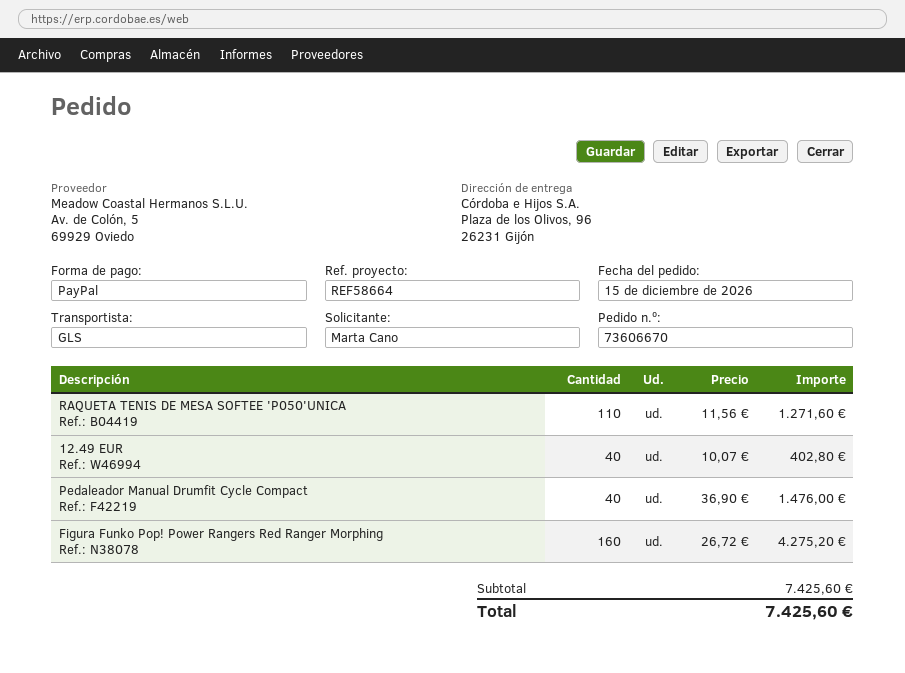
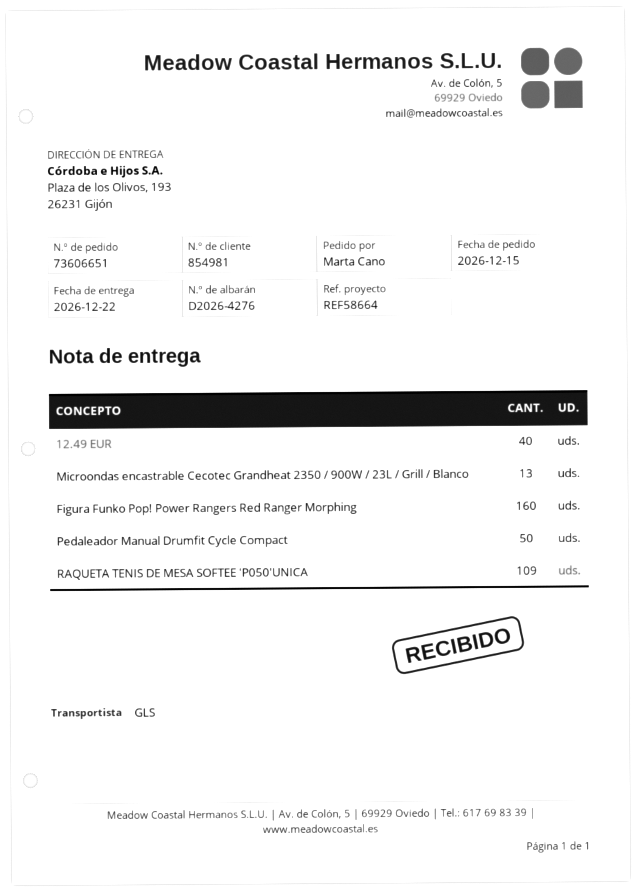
order number: 73606670 -> 73606651
ship to: Plaza de los Olivos, 96, 26231 Gijón -> Plaza de los Olivos, 193, 26231 Gijón
RAQUETA TENIS DE MESA SOFTEE 'P050'UNICA: 110 -> 109
Pedaleador Manual Drumfit Cycle Compact: 40 -> 50
Microondas encastrable Cecotec Grandheat 2350 / 900W / 23L / Grill / Blanco: none -> 13

